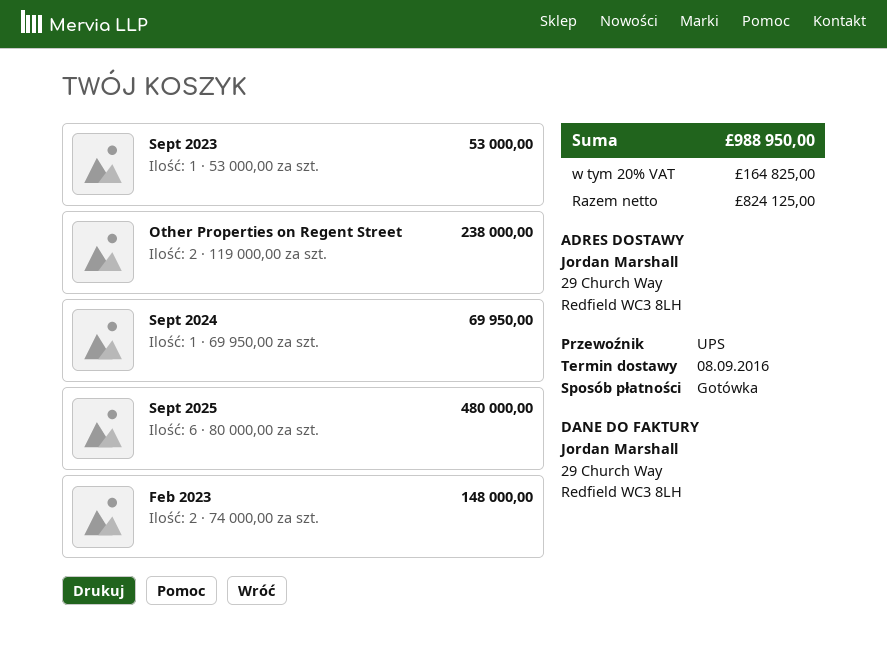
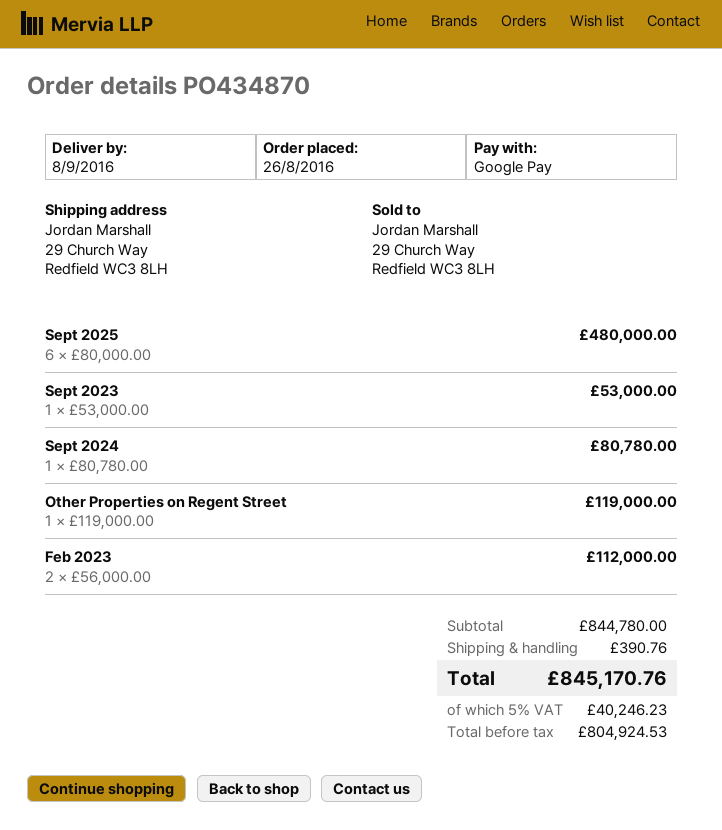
payment method: cash -> Google Pay
Other Properties on Regent Street: 2 x 119000.00 = 238000.00 -> 1 x 119000.00 = 119000.00
Sept 2024: 1 x 69950.00 = 69950.00 -> 1 x 80780.00 = 80780.00
Feb 2023: 2 x 74000.00 = 148000.00 -> 2 x 56000.00 = 112000.00
shipping: none -> 390.76
net: 824125.00 -> 804924.53
tax: 20% = 164825.00 -> 5% = 40246.23
total: 988950.00 -> 845170.76

